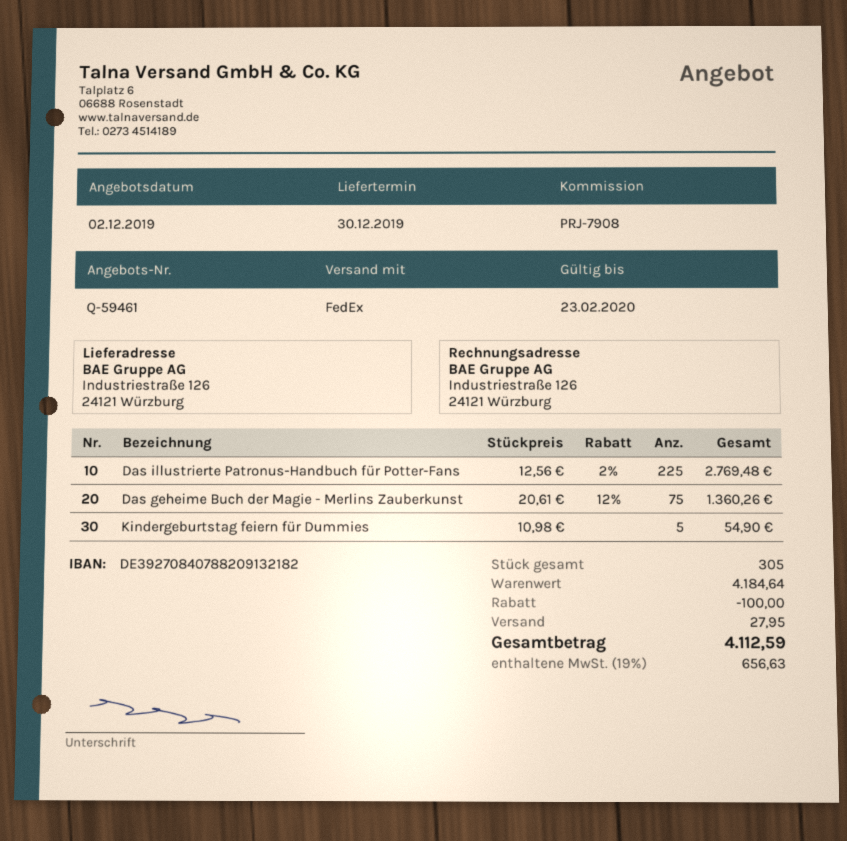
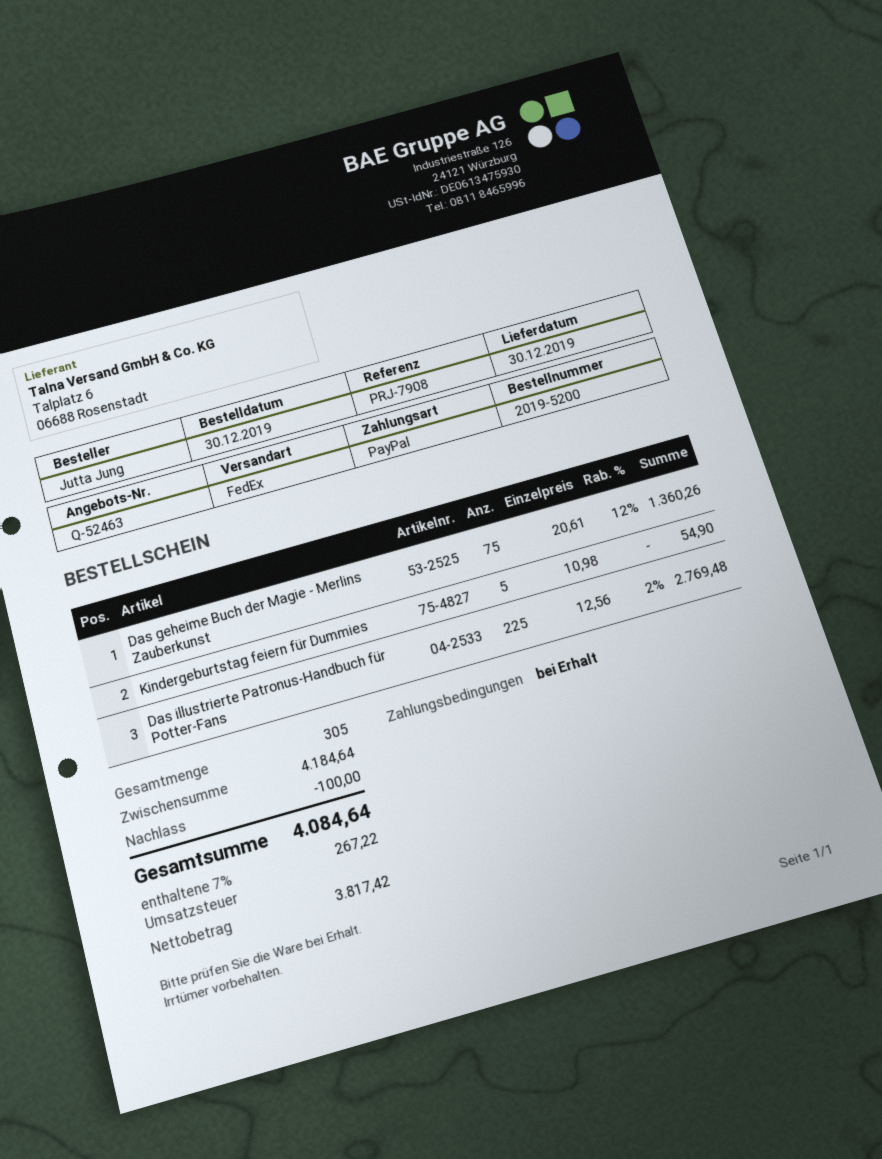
quote number: Q-59461 -> Q-52463
shipping: 27.95 -> none
tax: 19% = 656.63 -> 7% = 267.22
total: 4112.59 -> 4084.64

